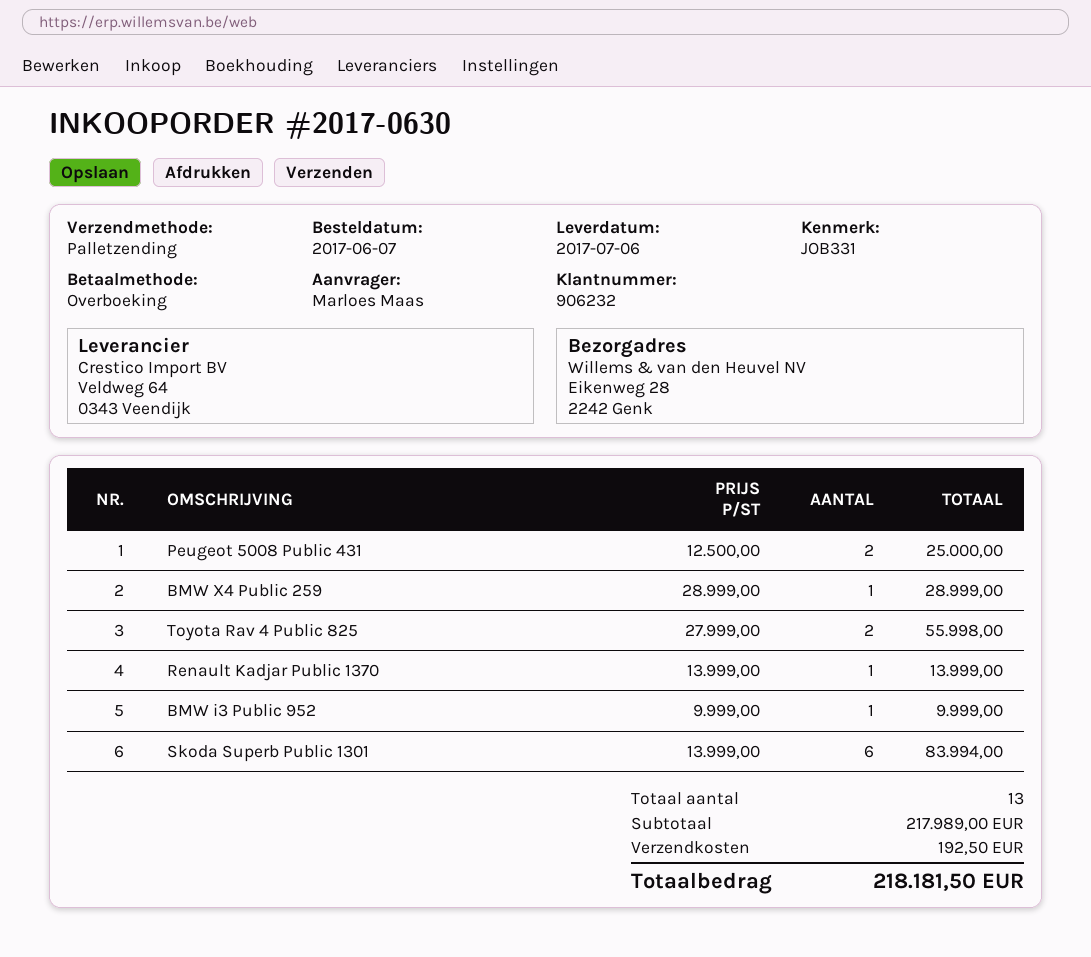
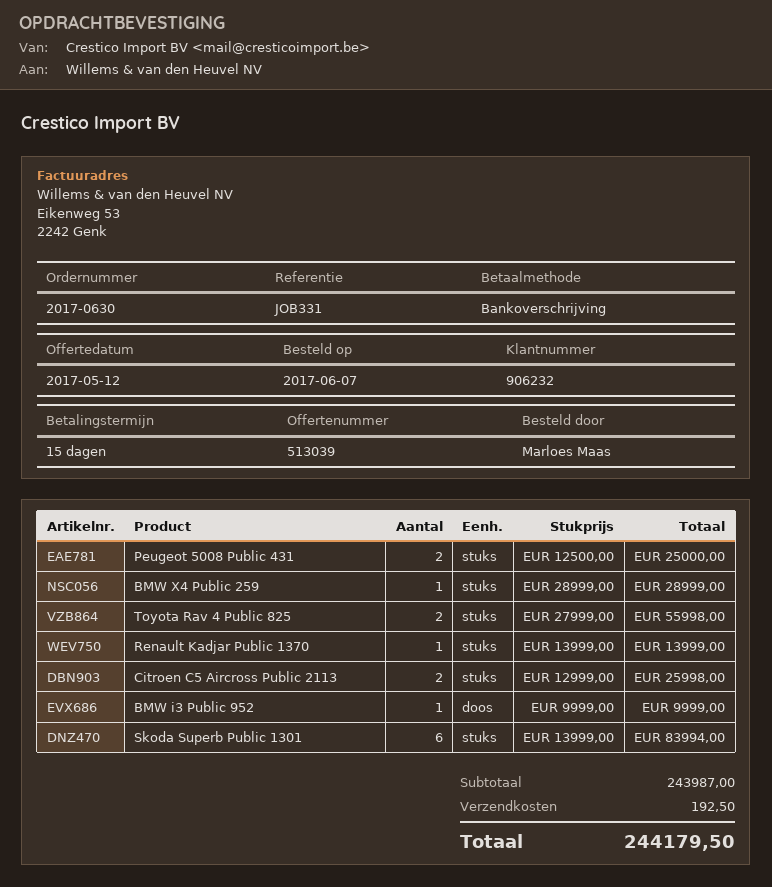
Citroen C5 Aircross Public 2113: none -> 2 x 12999.00 = 25998.00
subtotal: 217989.00 -> 243987.00
total: 218181.50 -> 244179.50

